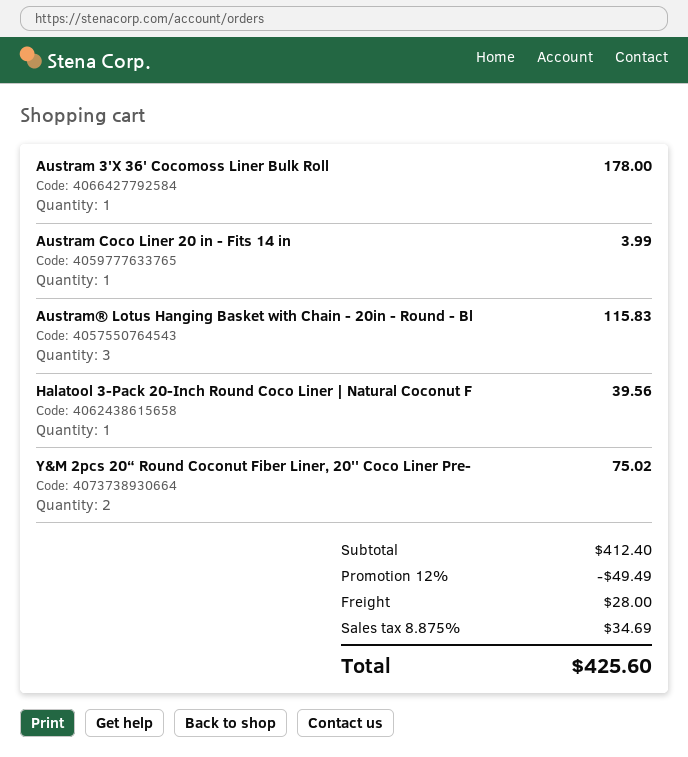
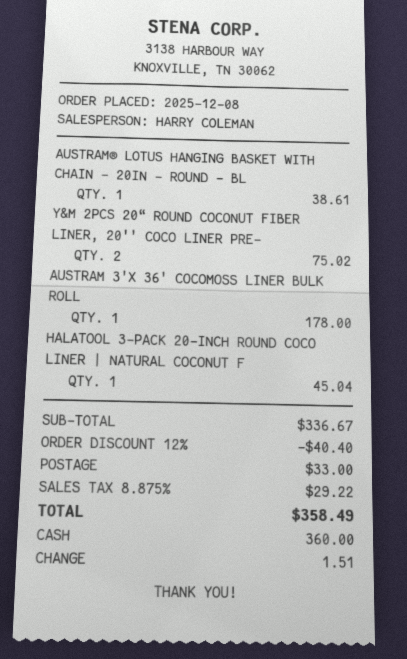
Austram Coco Liner 20 in - Fits 14 in: 1 for 3.99 -> none
Austram® Lotus Hanging Basket with Chain - 20in - Round - Bl: 3 for 115.83 -> 1 for 38.61
Halatool 3-Pack 20-Inch Round Coco Liner | Natural Coconut F: 1 for 39.56 -> 1 for 45.04
subtotal: 412.40 -> 336.67
discount: 12% = 49.49 -> 12% = 40.40
shipping: 28.00 -> 33.00
tax: 8.875% = 34.69 -> 8.875% = 29.22
total: 425.60 -> 358.49

